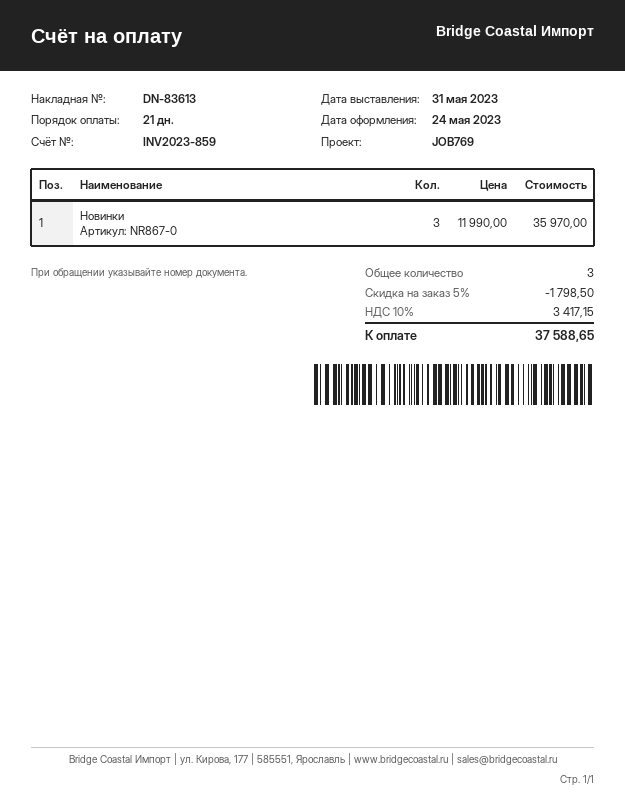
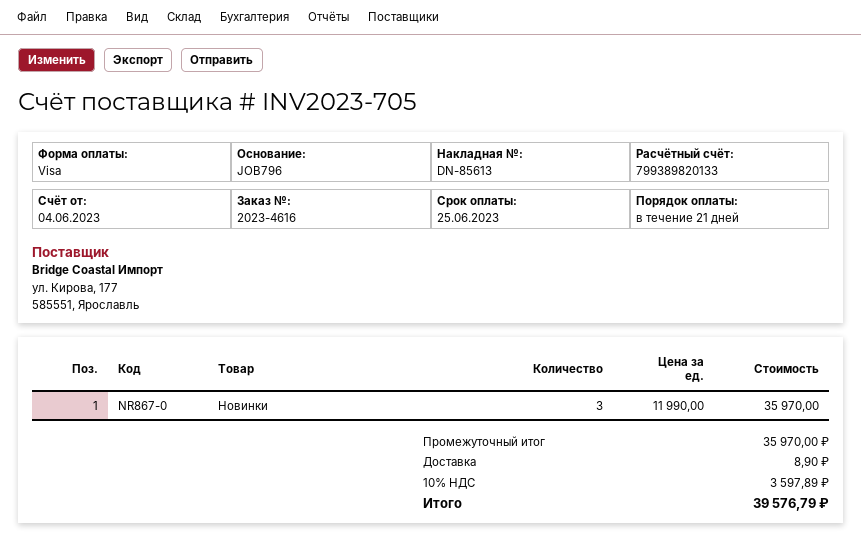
delivery note number: DN-83613 -> DN-85613
invoice number: INV2023-859 -> INV2023-705
invoice date: 2023-05-31 -> 2023-06-04
reference: JOB769 -> JOB796
discount: 5% = 1798.50 -> none
shipping: none -> 8.90
tax: 10% = 3417.15 -> 10% = 3597.89
total: 37588.65 -> 39576.79

